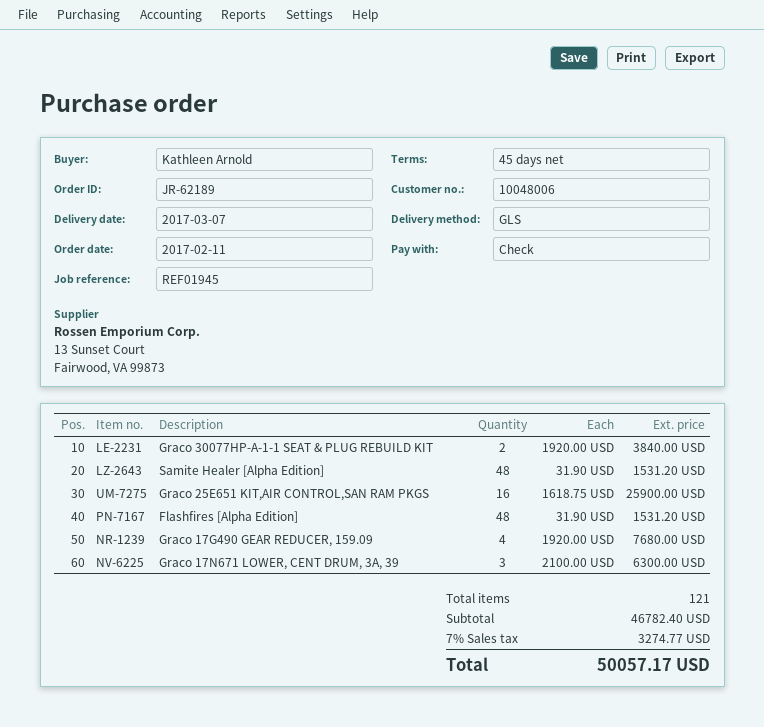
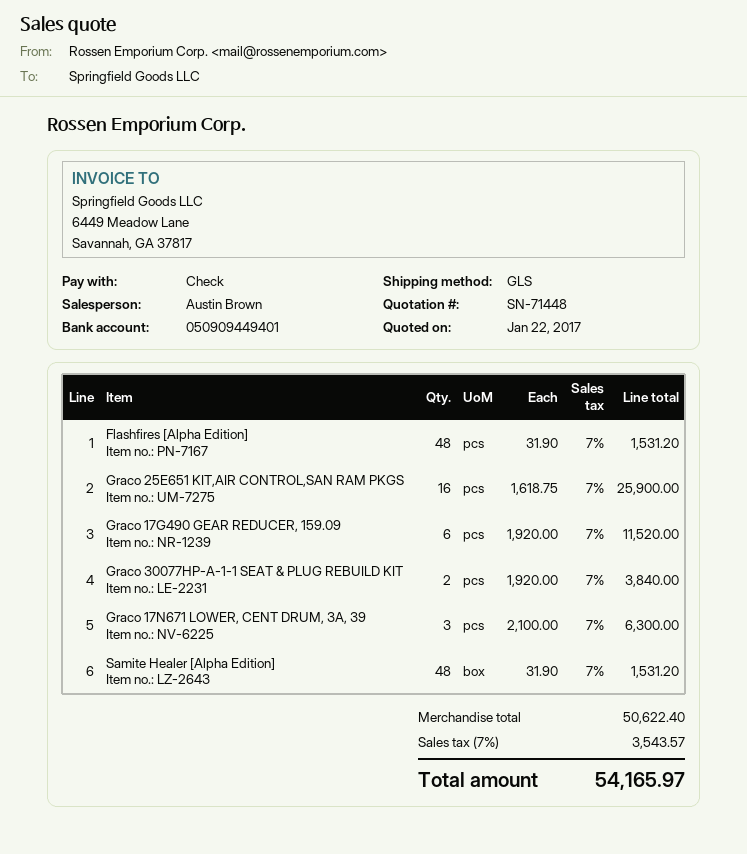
Graco 17G490 GEAR REDUCER, 159.09: 4 x 1920.00 = 7680.00 -> 6 x 1920.00 = 11520.00
subtotal: 46782.40 -> 50622.40
tax: 7% = 3274.77 -> 7% = 3543.57
total: 50057.17 -> 54165.97

